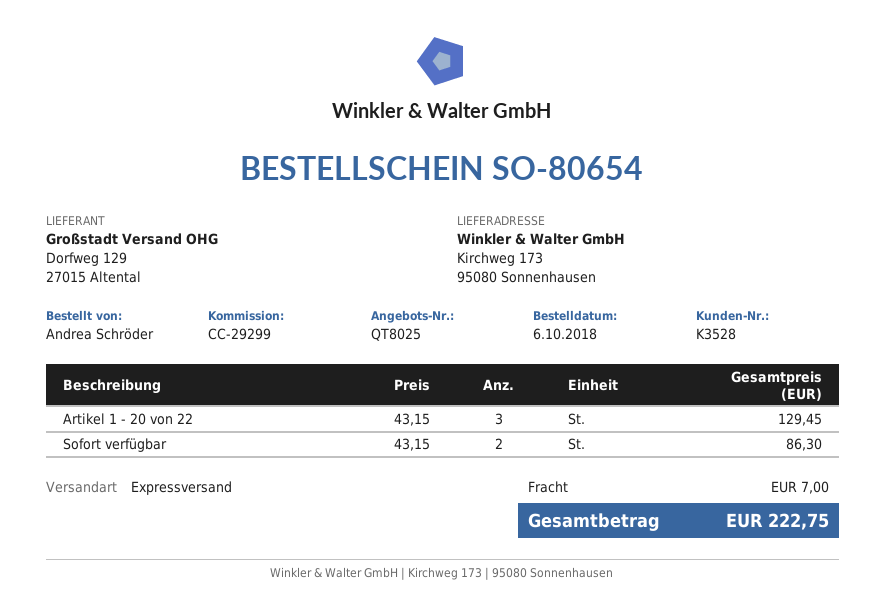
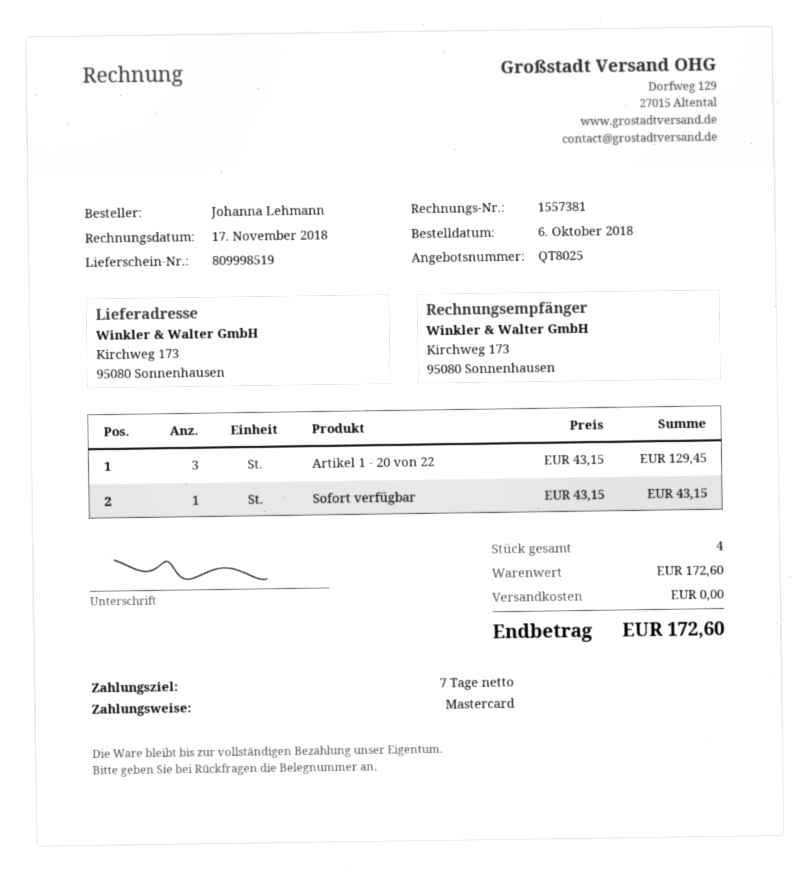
ordered by: Andrea Schröder -> Johanna Lehmann
Sofort verfügbar: 2 x 43.15 = 86.30 -> 1 x 43.15 = 43.15
shipping: 7.00 -> 0.00
total: 222.75 -> 172.60

